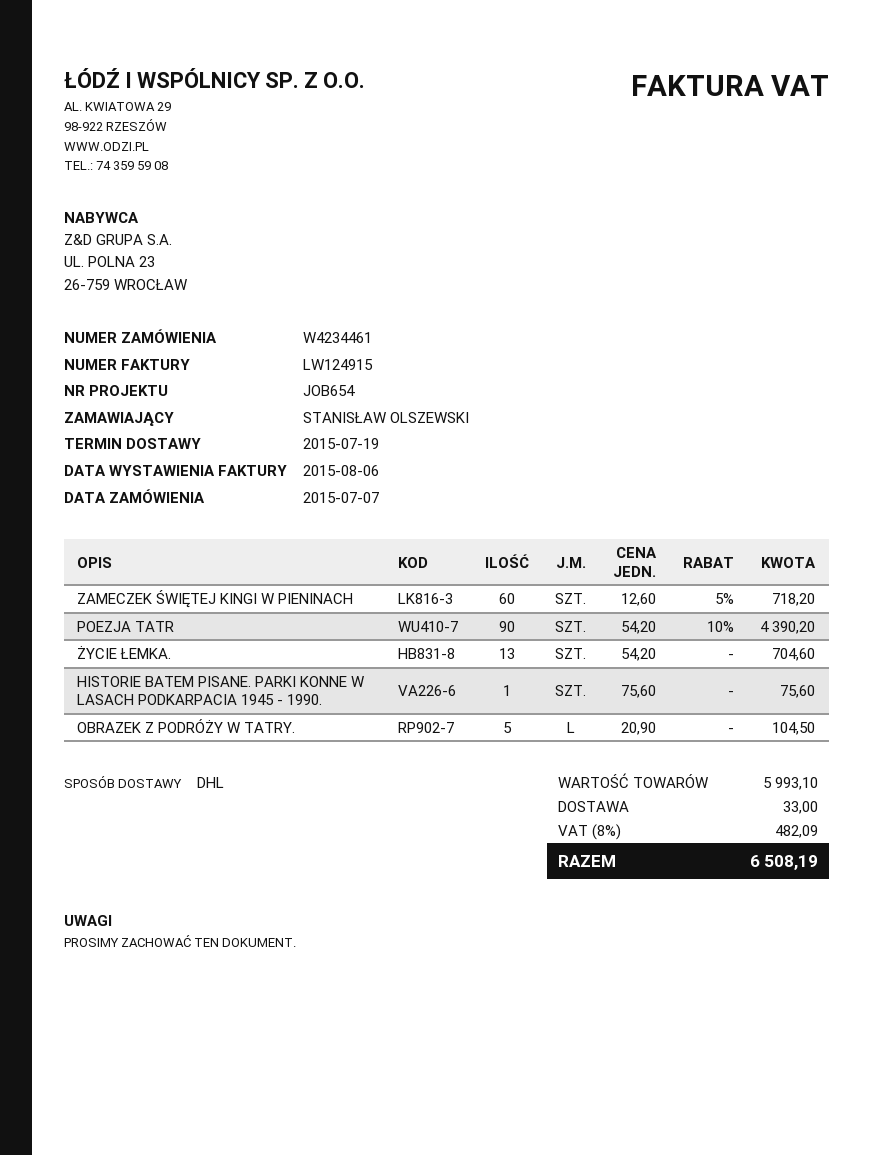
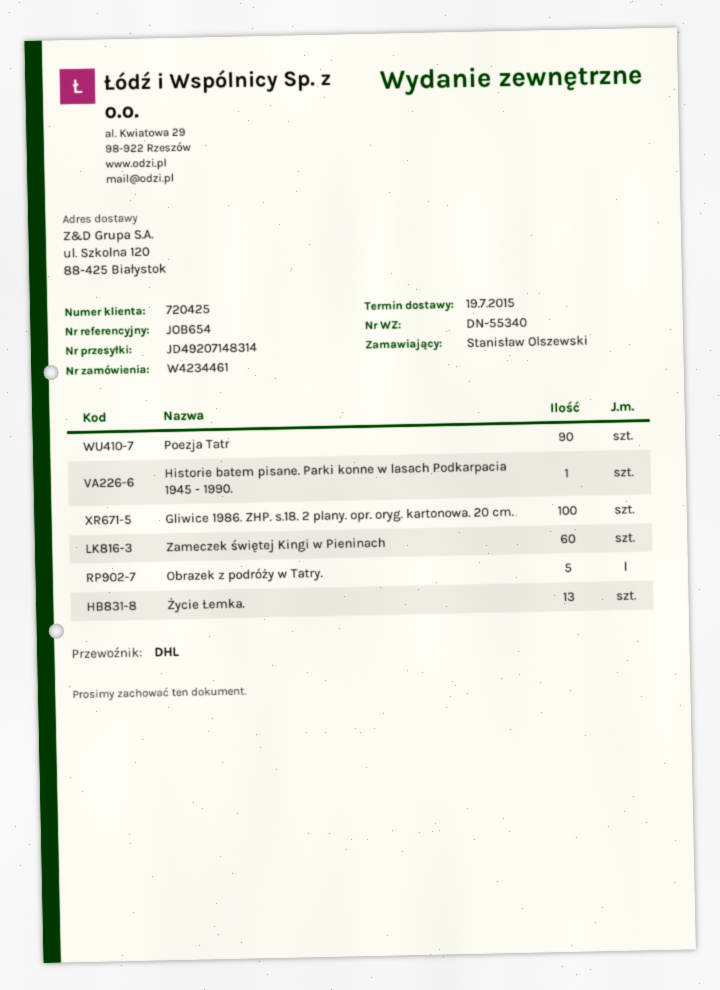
Gliwice 1986. ZHP. s.18. 2 plany. opr. oryg. kartonowa. 20 cm.: none -> 100

